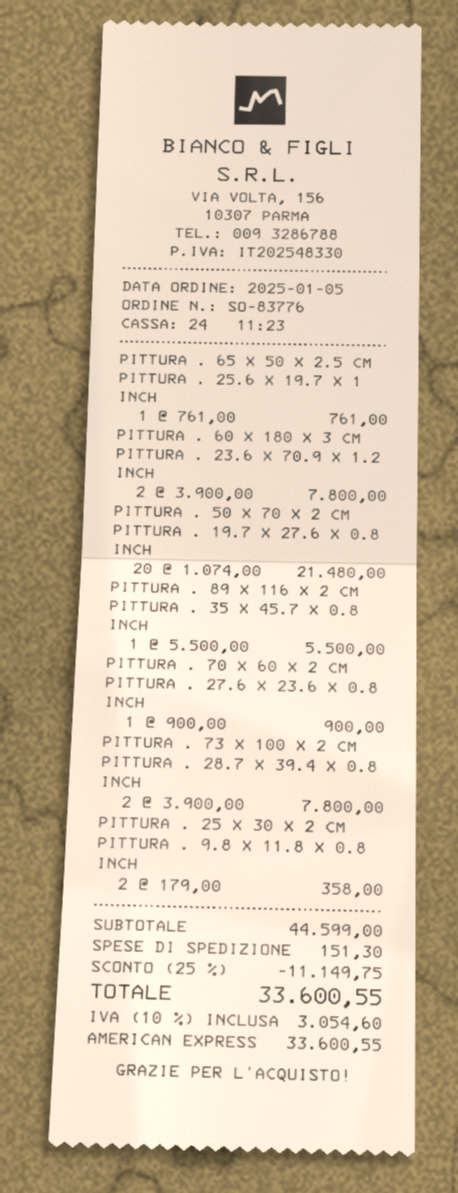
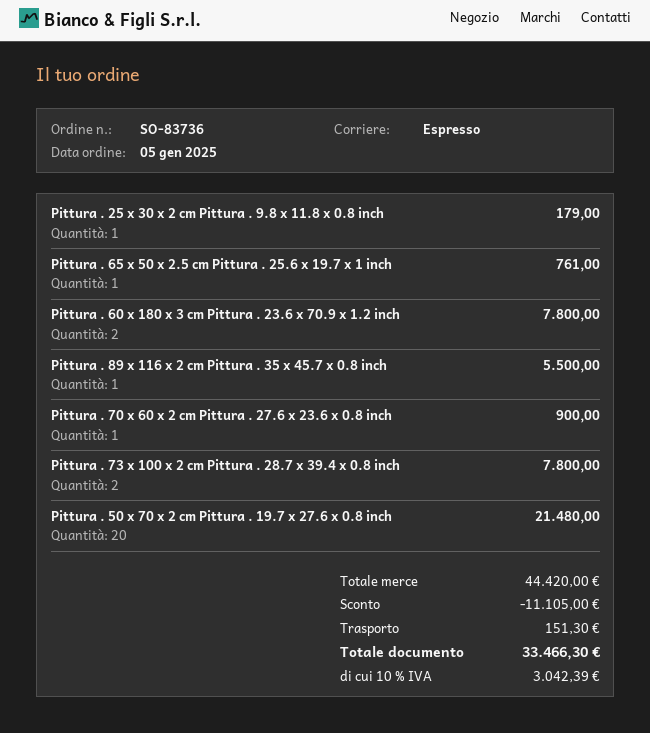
order number: SO-83776 -> SO-83736
PITTURA . 25 X 30 X 2 CM PITTURA . 9.8 X 11.8 X 0.8 INCH: 2 for 358.00 -> 1 for 179.00
subtotal: 44599.00 -> 44420.00
discount: 11149.75 -> 11105.00
tax: 10% = 3054.60 -> 10% = 3042.39
total: 33600.55 -> 33466.30

